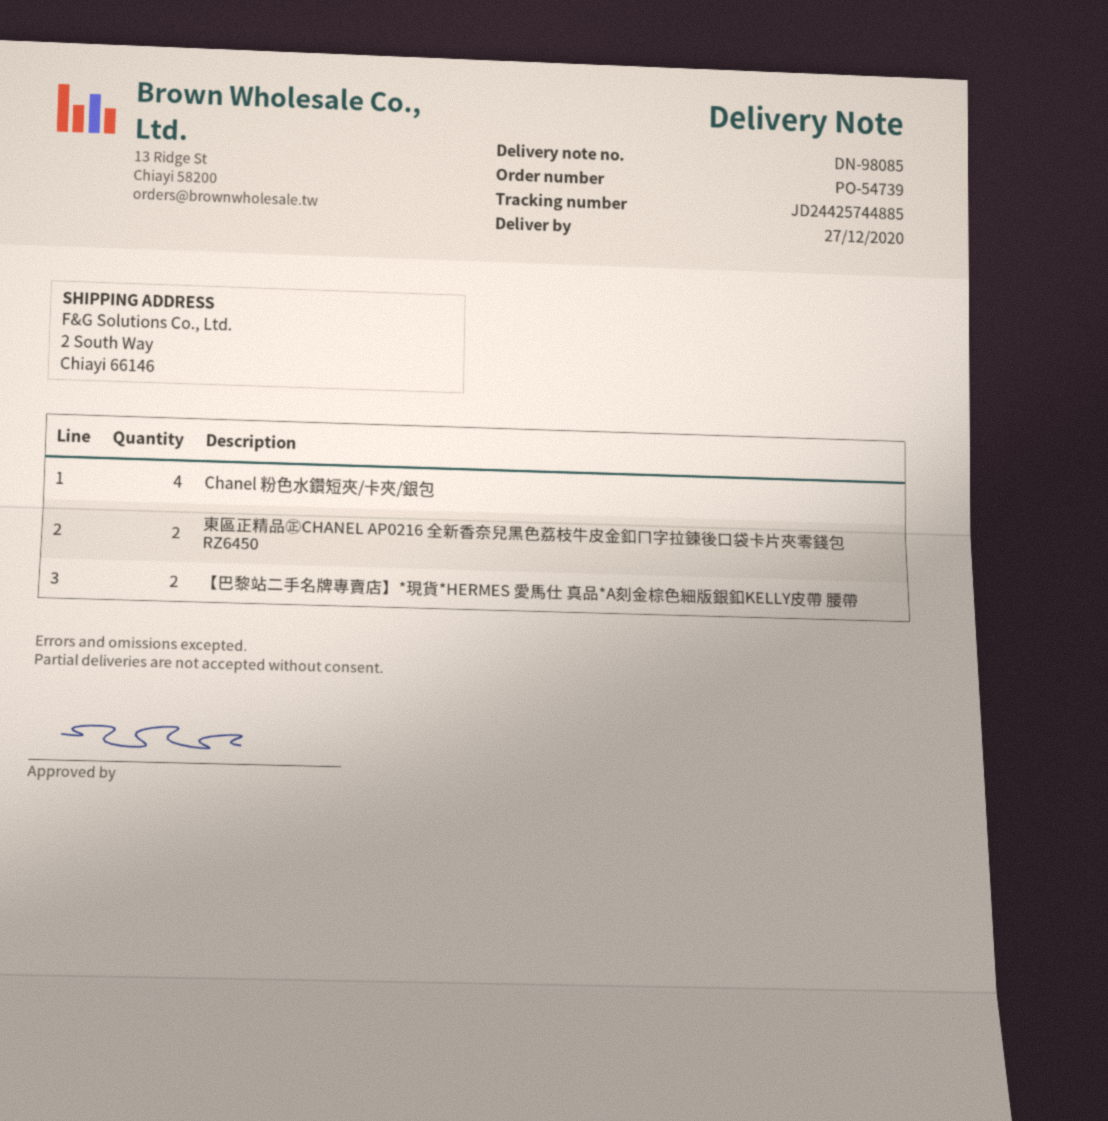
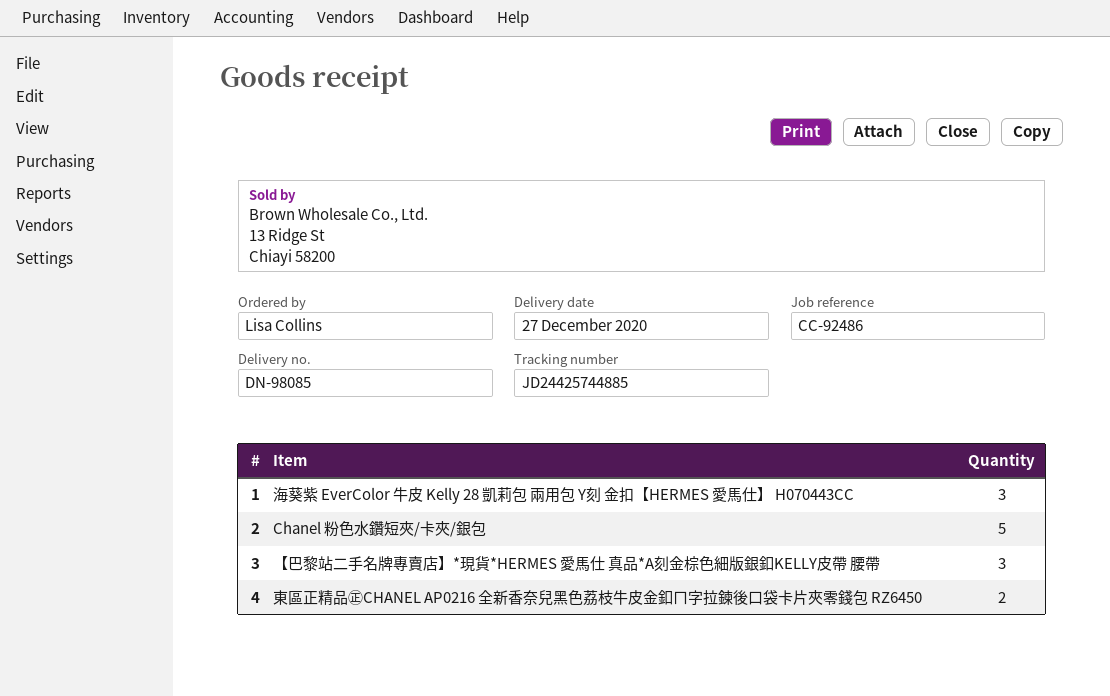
Chanel 粉色水鑽短夾/卡夾/銀包: 4 -> 5
【巴黎站二手名牌專賣店】*現貨*HERMES 愛馬仕 真品*A刻金棕色細版銀釦KELLY皮帶 腰帶: 2 -> 3
海葵紫 EverColor 牛皮 Kelly 28 凱莉包 兩用包 Y刻 金扣【HERMES 愛馬仕】 H070443CC: none -> 3

